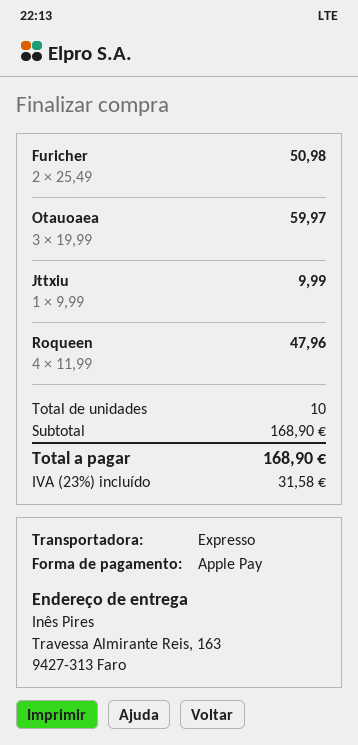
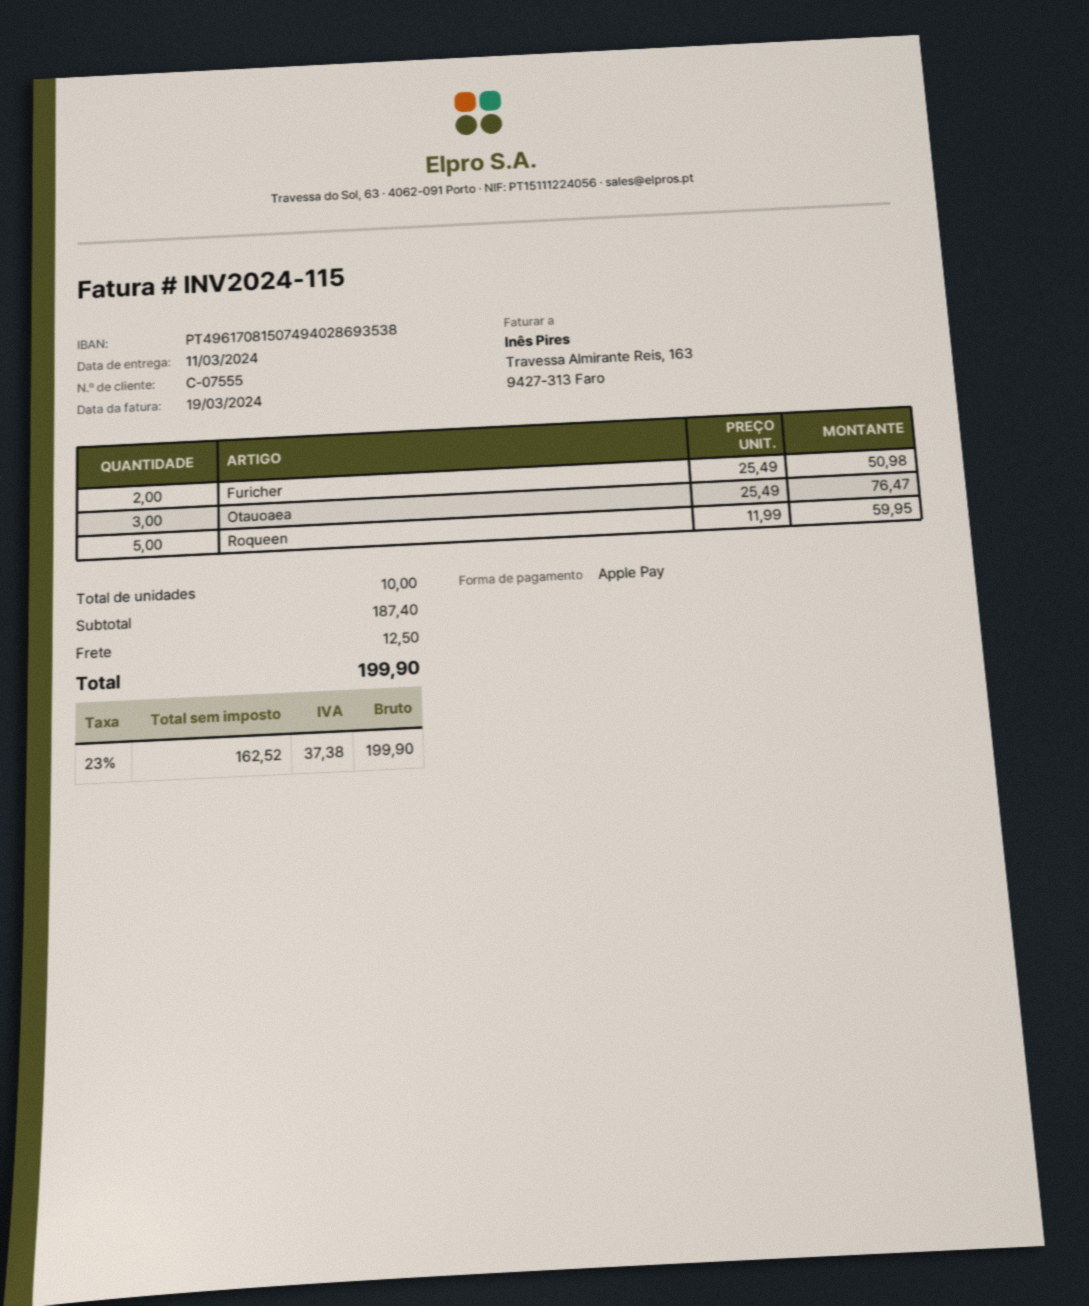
Otauoaea: 3 x 19.99 = 59.97 -> 3 x 25.49 = 76.47
Jttxiu: 1 x 9.99 = 9.99 -> none
Roqueen: 4 x 11.99 = 47.96 -> 5 x 11.99 = 59.95
subtotal: 168.90 -> 187.40
shipping: none -> 12.50
tax: 23% = 31.58 -> 23% = 37.38
total: 168.90 -> 199.90

